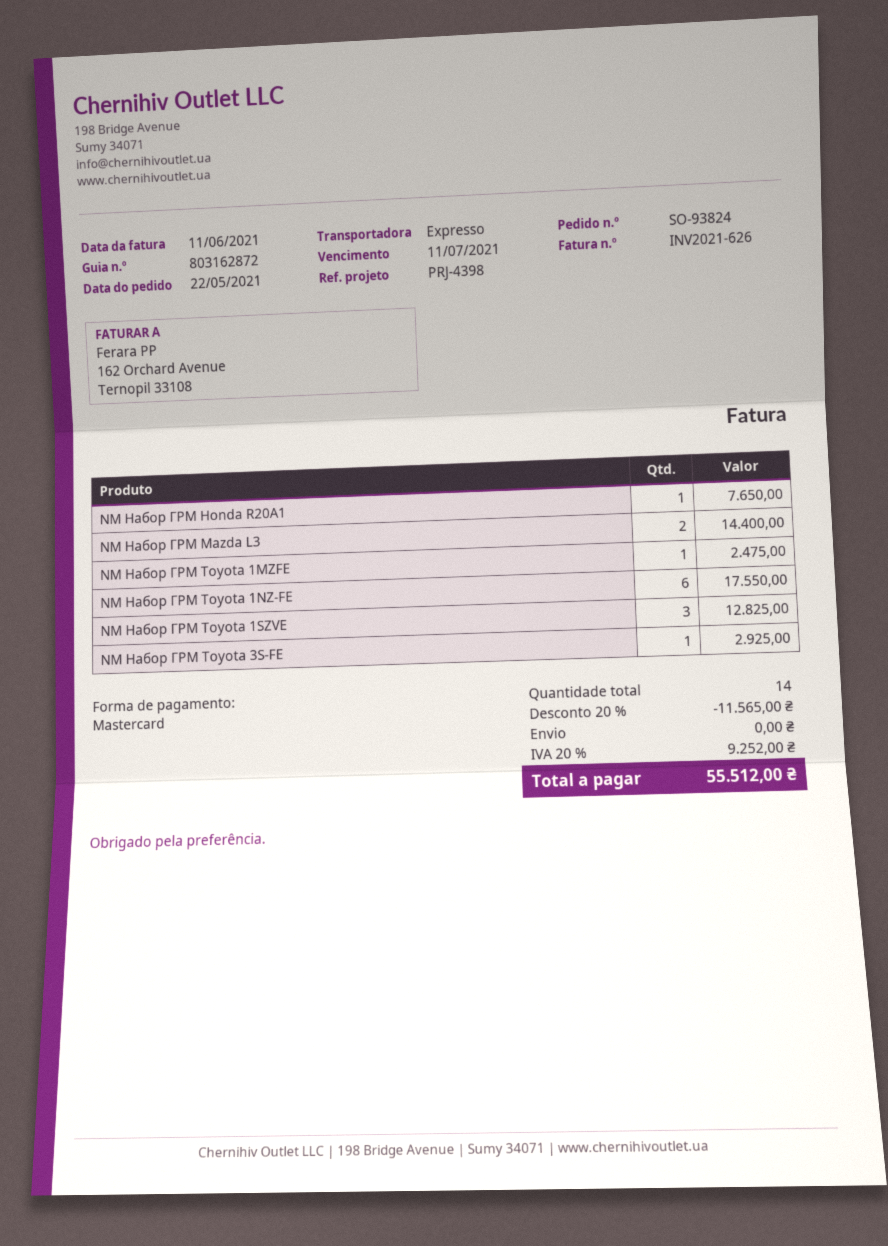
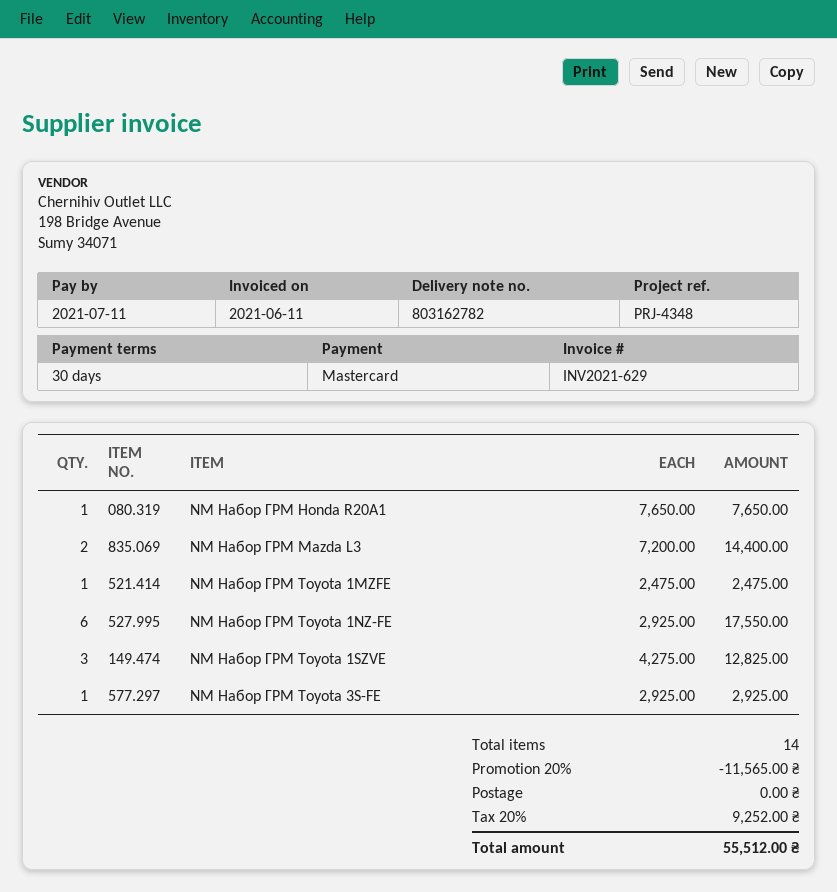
delivery note number: 803162872 -> 803162782
invoice number: INV2021-626 -> INV2021-629
reference: PRJ-4398 -> PRJ-4348

